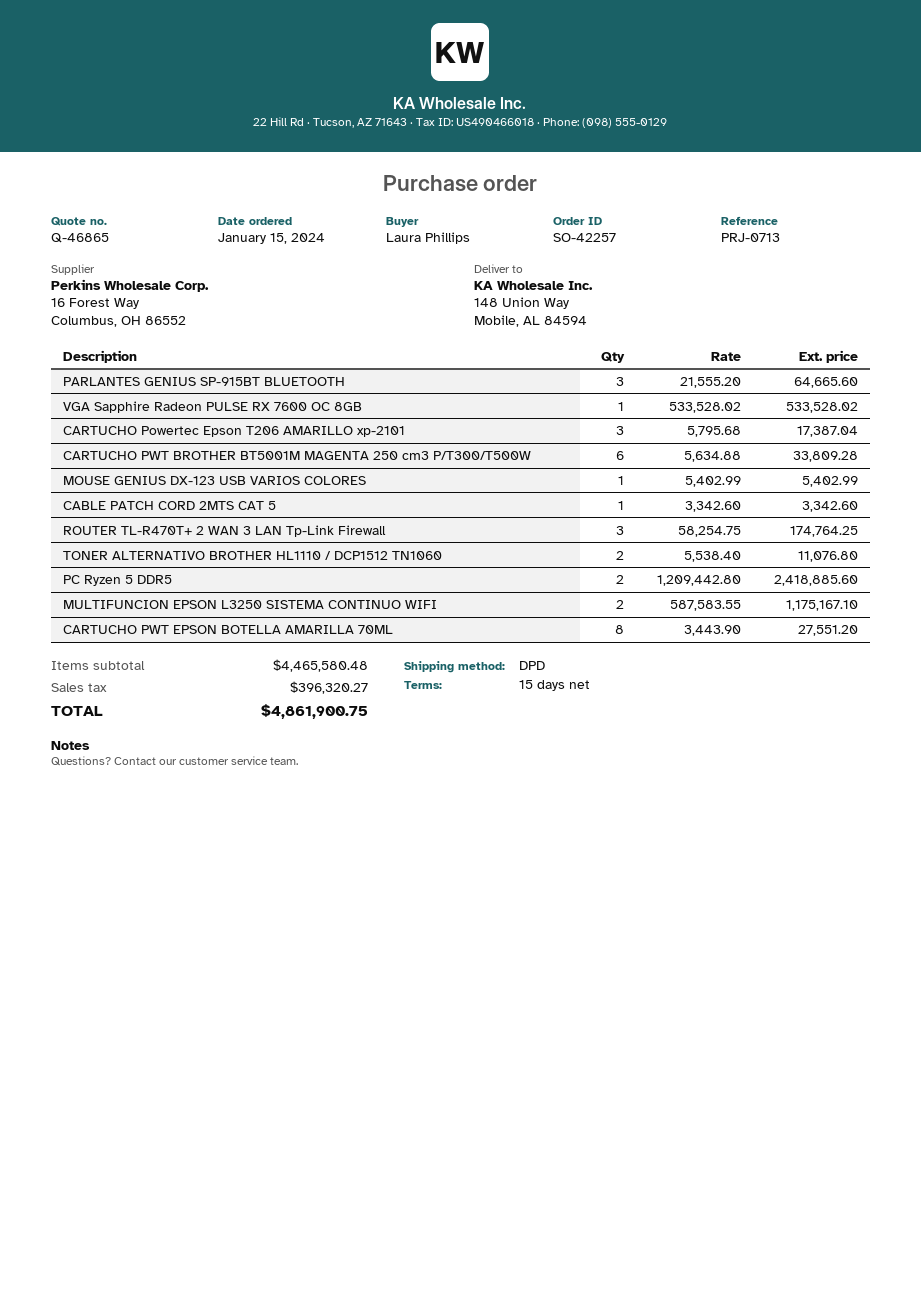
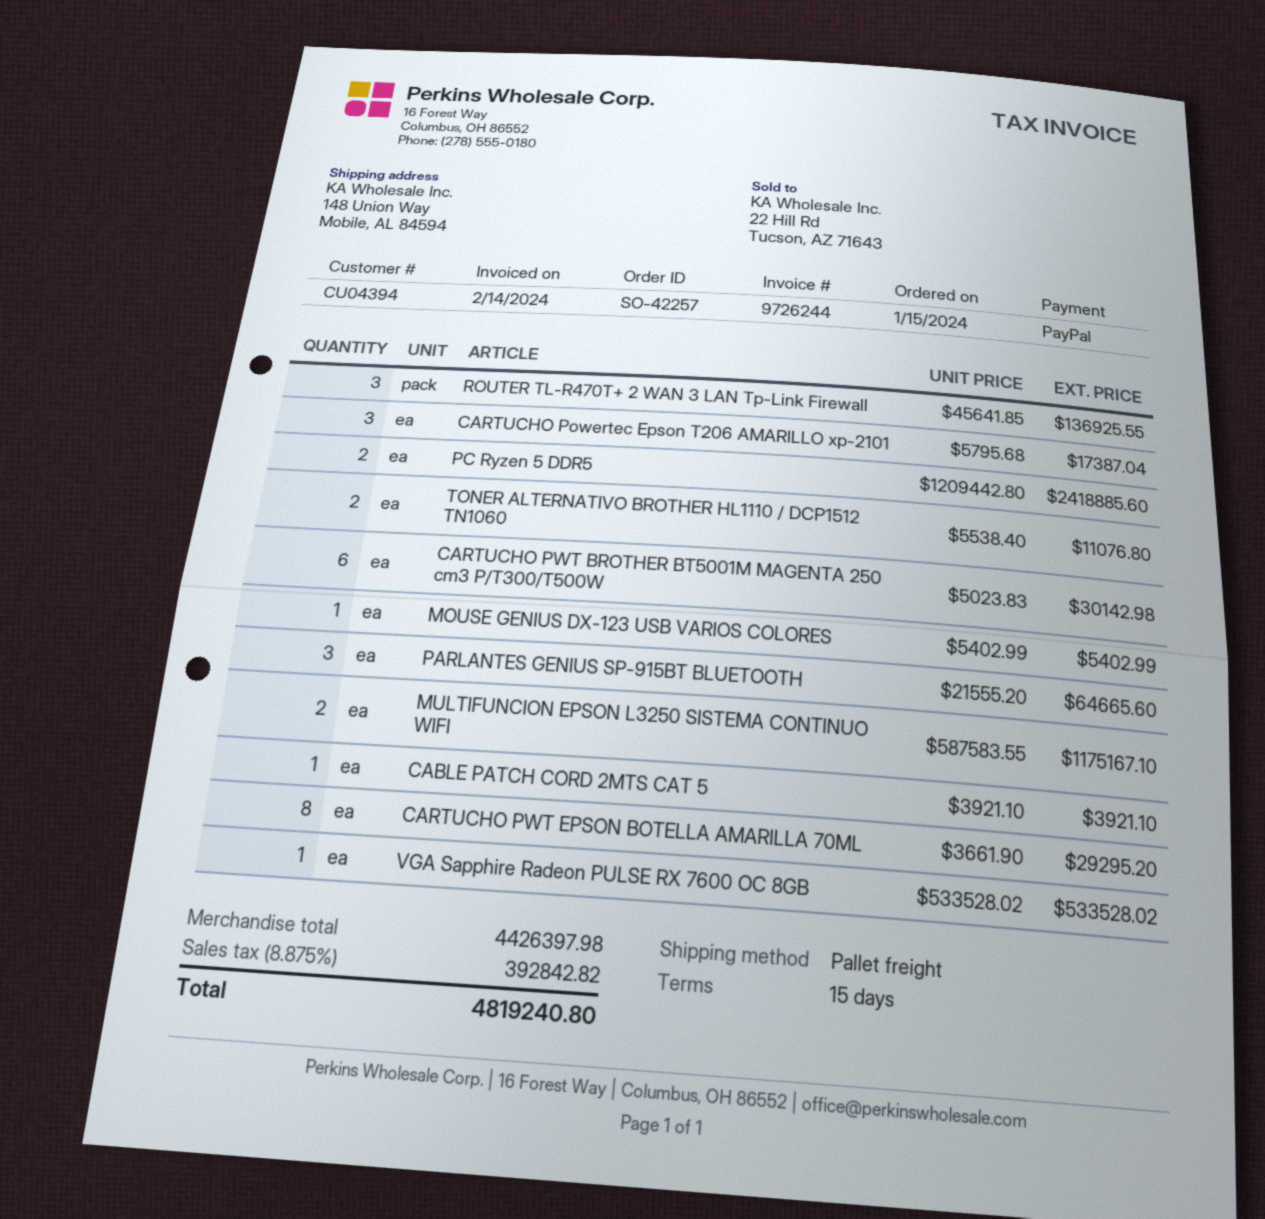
shipping method: DPD -> pallet freight
CARTUCHO PWT BROTHER BT5001M MAGENTA 250 cm3 P/T300/T500W: 6 x 5634.88 = 33809.28 -> 6 x 5023.83 = 30142.98
CABLE PATCH CORD 2MTS CAT 5: 1 x 3342.60 = 3342.60 -> 1 x 3921.10 = 3921.10
ROUTER TL-R470T+ 2 WAN 3 LAN Tp-Link Firewall: 3 x 58254.75 = 174764.25 -> 3 x 45641.85 = 136925.55
CARTUCHO PWT EPSON BOTELLA AMARILLA 70ML: 8 x 3443.90 = 27551.20 -> 8 x 3661.90 = 29295.20
subtotal: 4465580.48 -> 4426397.98
tax: 396320.27 -> 392842.82
total: 4861900.75 -> 4819240.80

